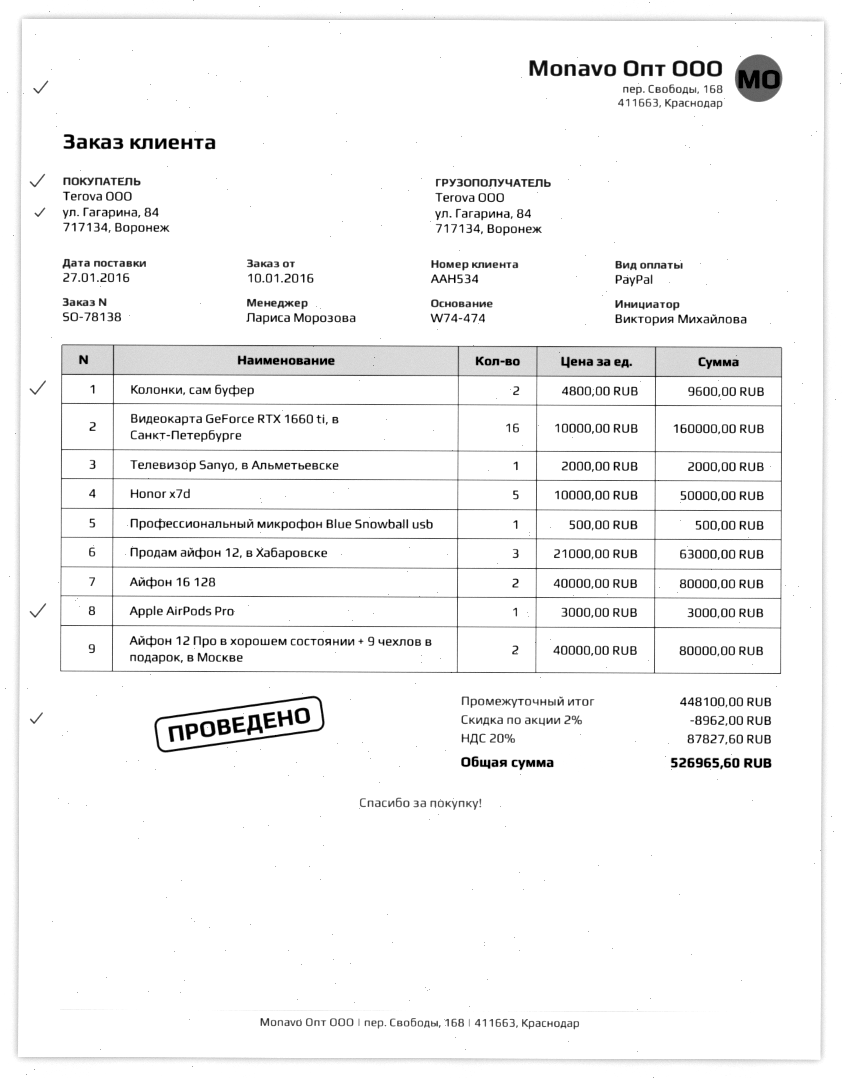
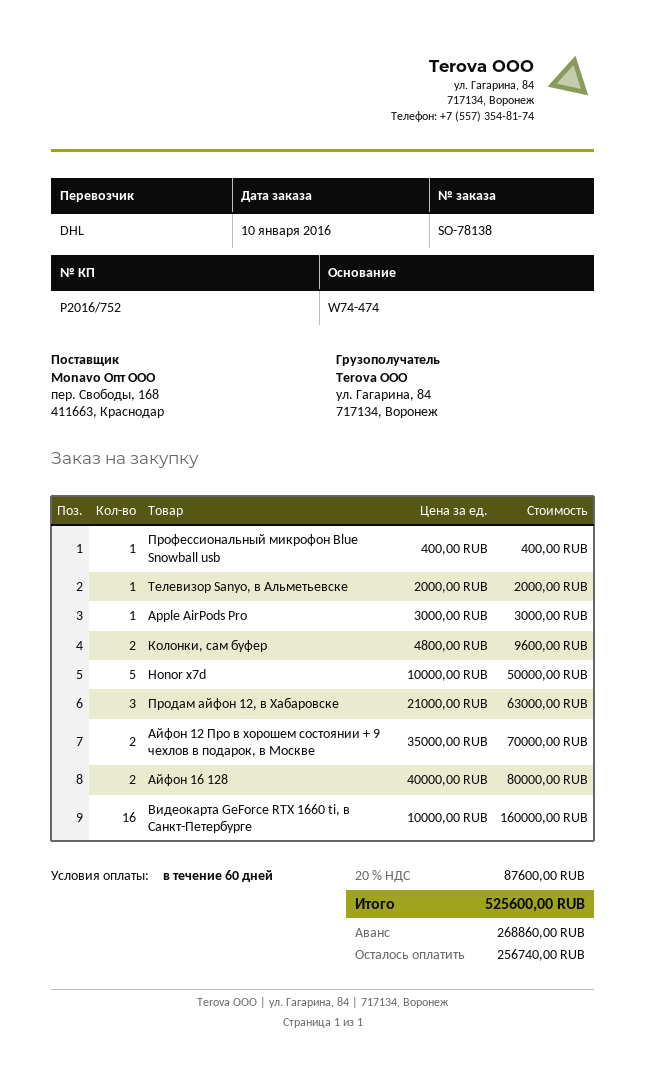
Профессиональный микрофон Blue Snowball usb: 1 x 500.00 = 500.00 -> 1 x 400.00 = 400.00
Айфон 12 Про в хорошем состоянии + 9 чехлов в подарок, в Москве: 2 x 40000.00 = 80000.00 -> 2 x 35000.00 = 70000.00
discount: 2% = 8962.00 -> none
tax: 20% = 87827.60 -> 20% = 87600.00
total: 526965.60 -> 525600.00

